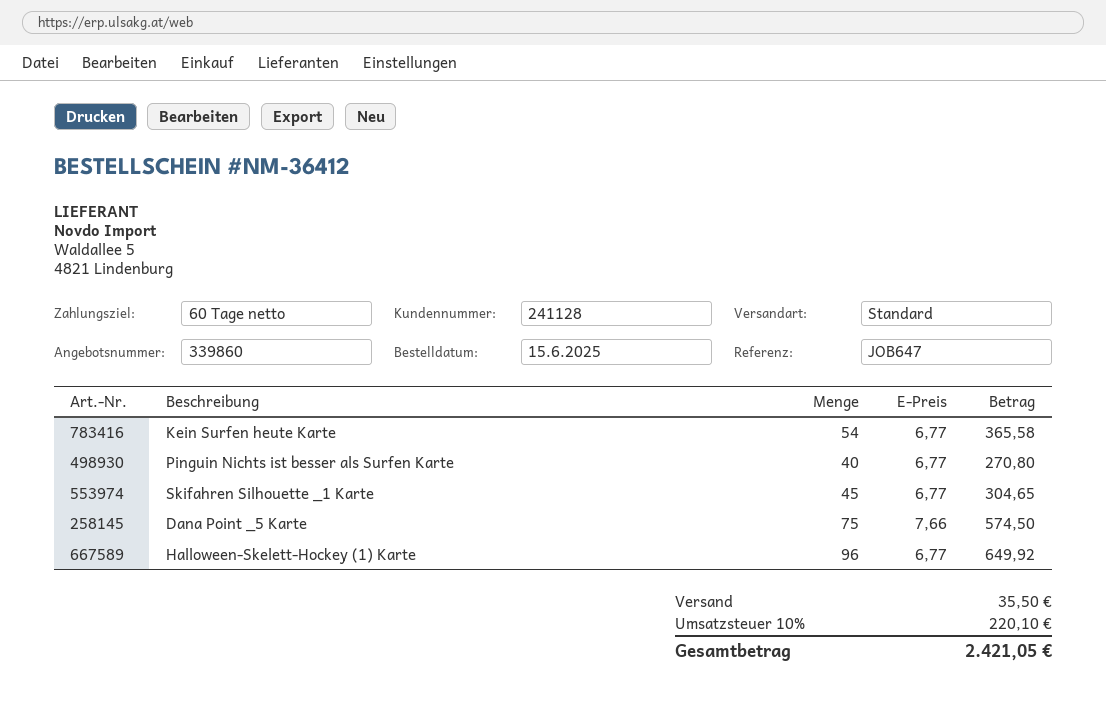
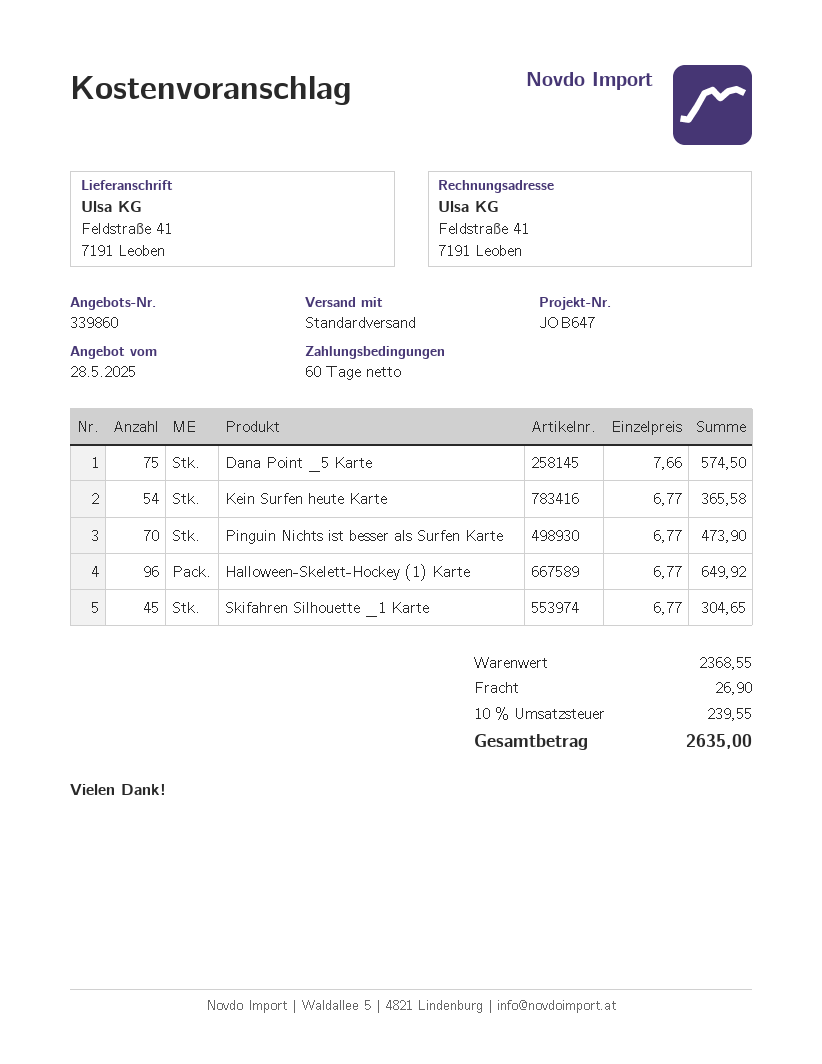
Pinguin Nichts ist besser als Surfen Karte: 40 x 6.77 = 270.80 -> 70 x 6.77 = 473.90
shipping: 35.50 -> 26.90
tax: 10% = 220.10 -> 10% = 239.55
total: 2421.05 -> 2635.00

